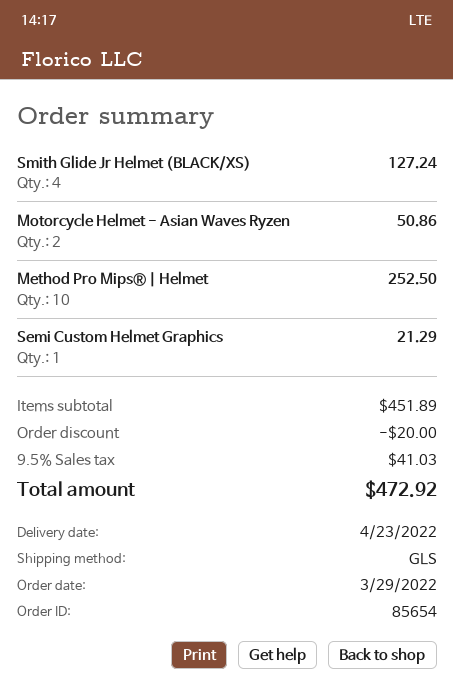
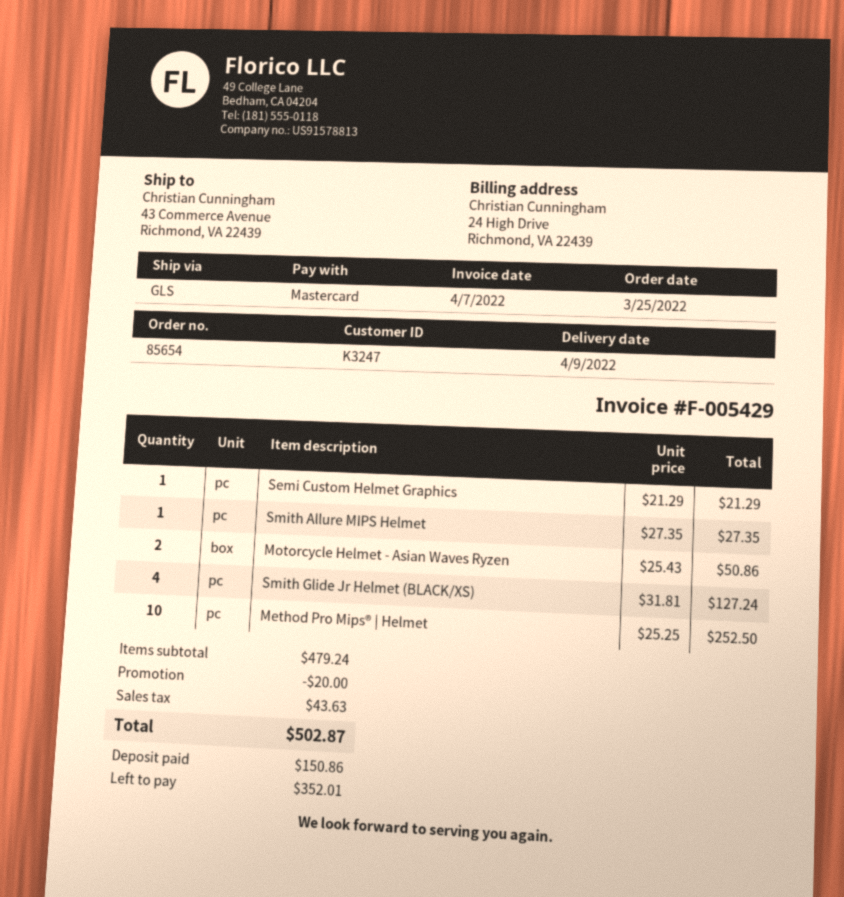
order date: 2022-03-29 -> 2022-03-25
delivery date: 2022-04-23 -> 2022-04-09
Smith Allure MIPS Helmet: none -> 1 for 27.35
subtotal: 451.89 -> 479.24
tax: 41.03 -> 43.63
total: 472.92 -> 502.87

